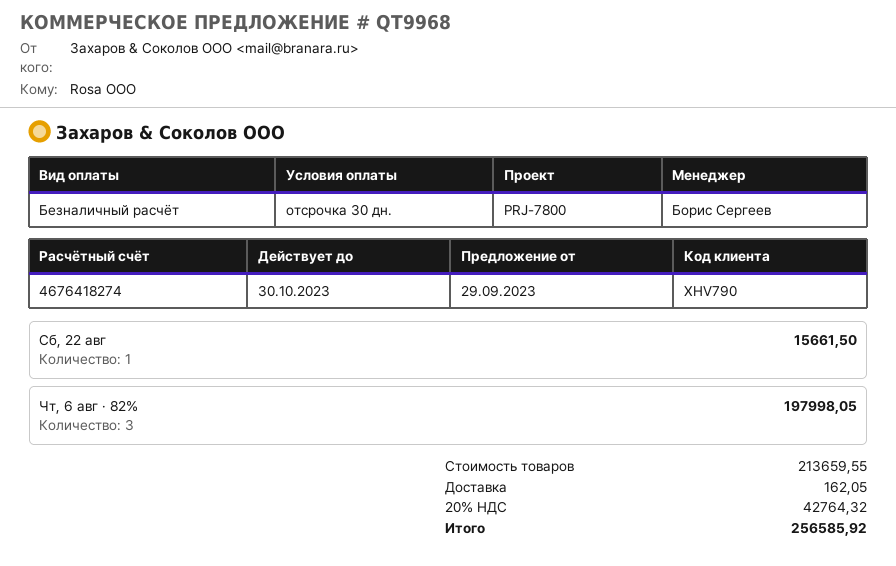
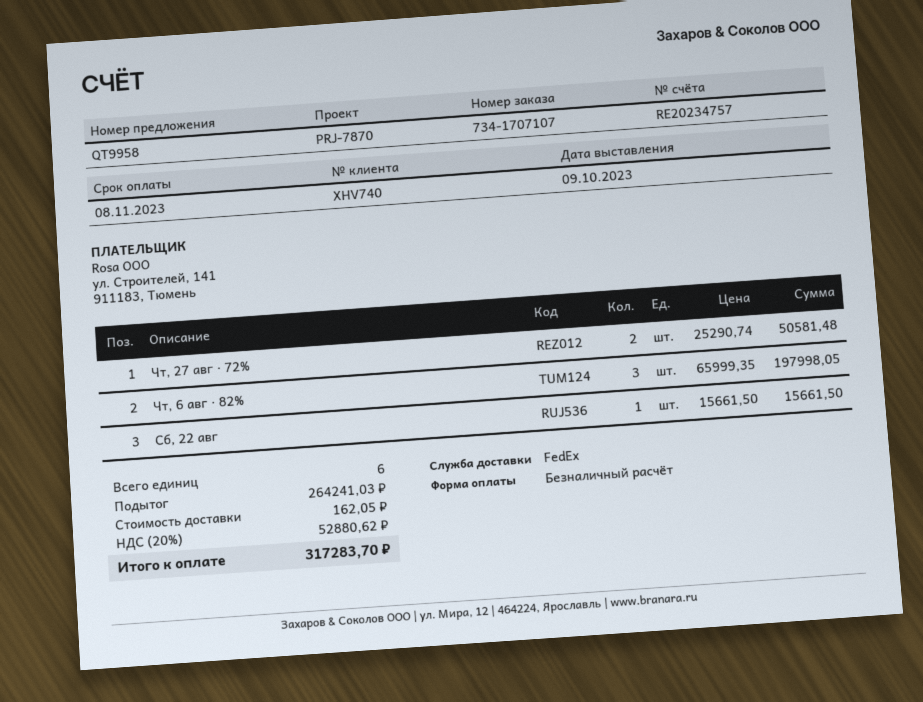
quote number: QT9968 -> QT9958
customer number: XHV790 -> XHV740
reference: PRJ-7800 -> PRJ-7870
Чт, 27 авг · 72%: none -> 2 for 50581.48
subtotal: 213659.55 -> 264241.03
tax: 20% = 42764.32 -> 20% = 52880.62
total: 256585.92 -> 317283.70

